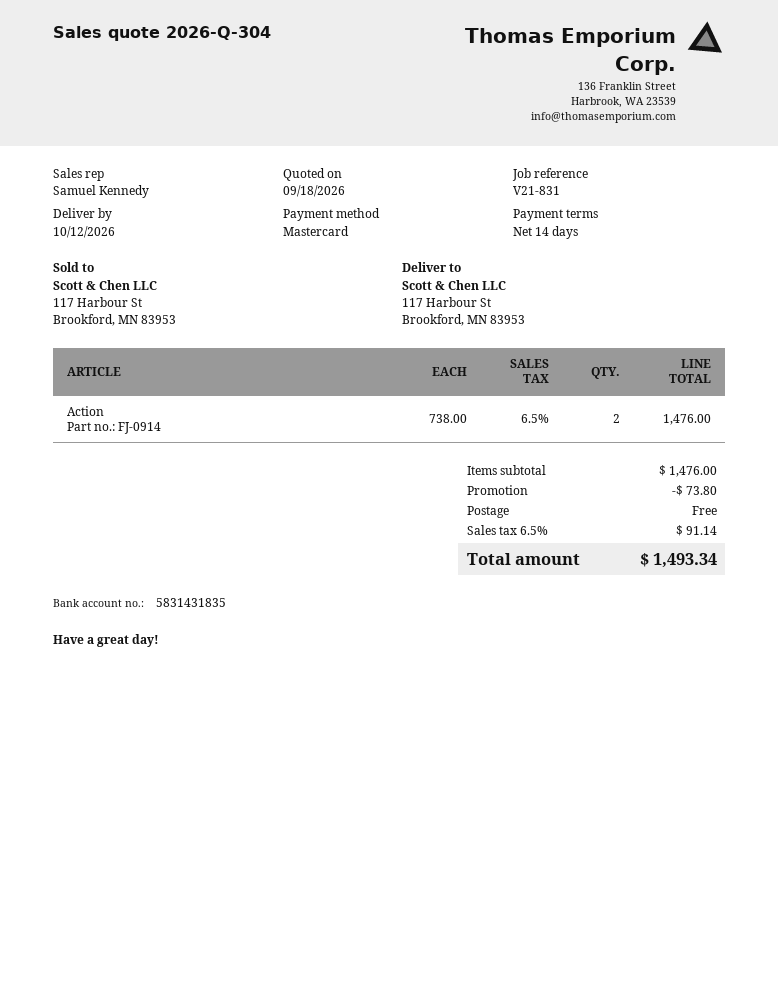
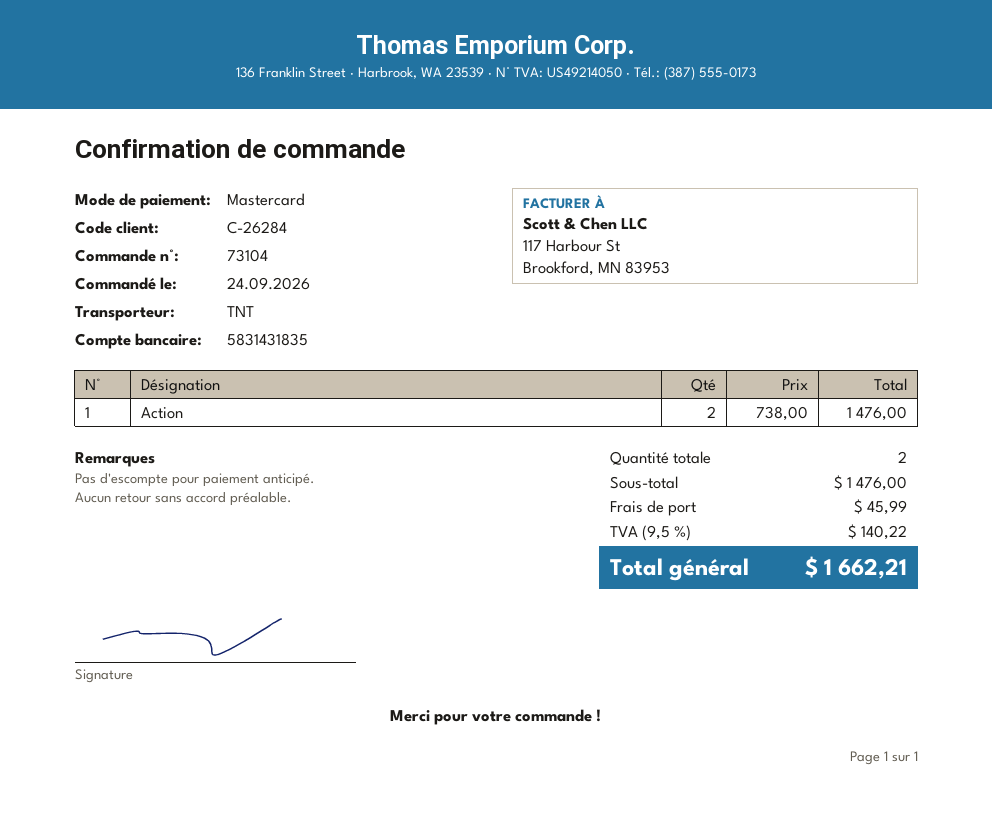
discount: 73.80 -> none
shipping: 0.00 -> 45.99
tax: 6.5% = 91.14 -> 9.5% = 140.22
total: 1493.34 -> 1662.21

